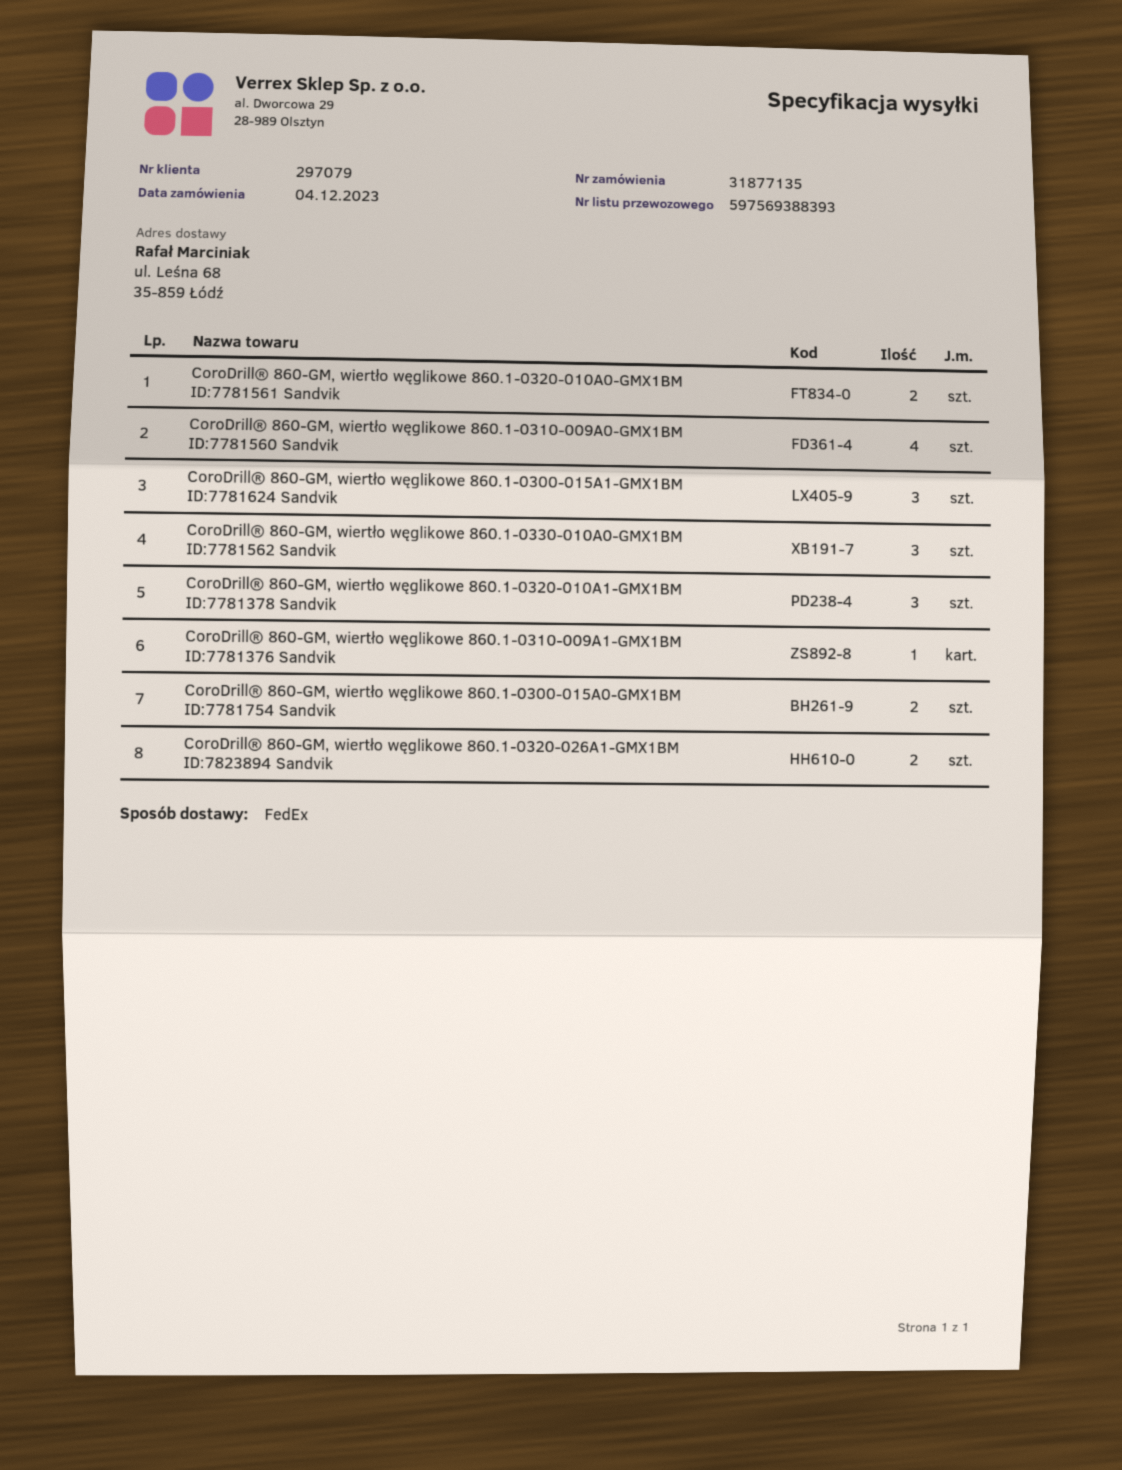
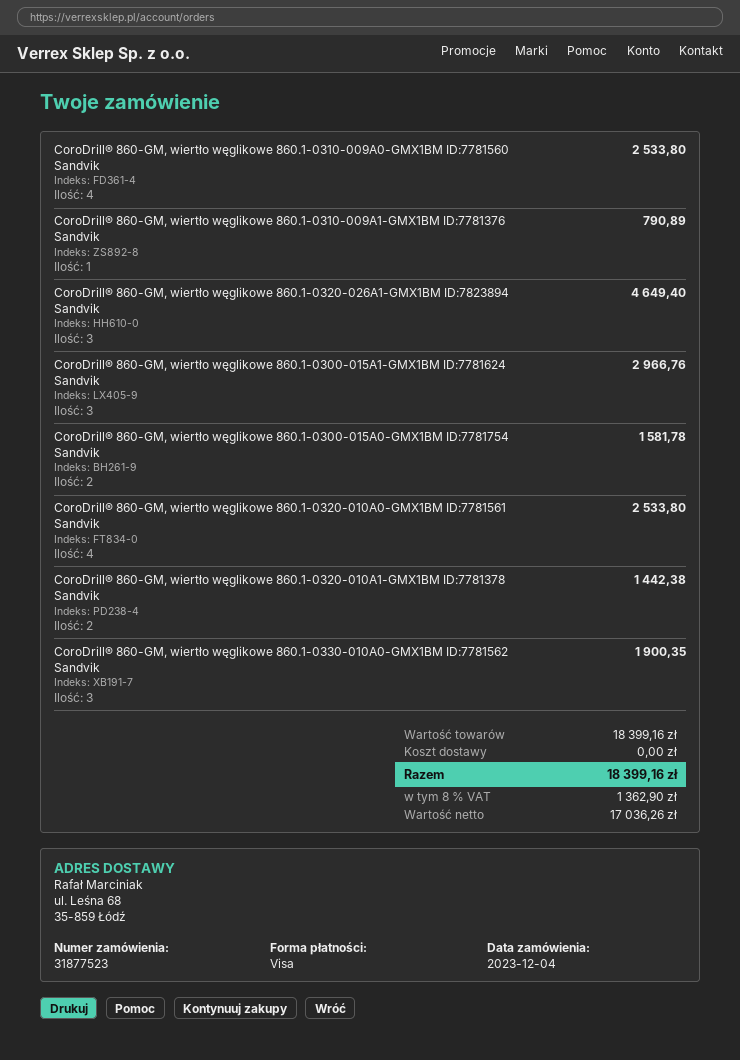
order number: 31877135 -> 31877523
CoroDrill® 860-GM, wiertło węglikowe 860.1-0320-010A0-GMX1BM ID:7781561 Sandvik: 2 -> 4
CoroDrill® 860-GM, wiertło węglikowe 860.1-0320-010A1-GMX1BM ID:7781378 Sandvik: 3 -> 2
CoroDrill® 860-GM, wiertło węglikowe 860.1-0320-026A1-GMX1BM ID:7823894 Sandvik: 2 -> 3

